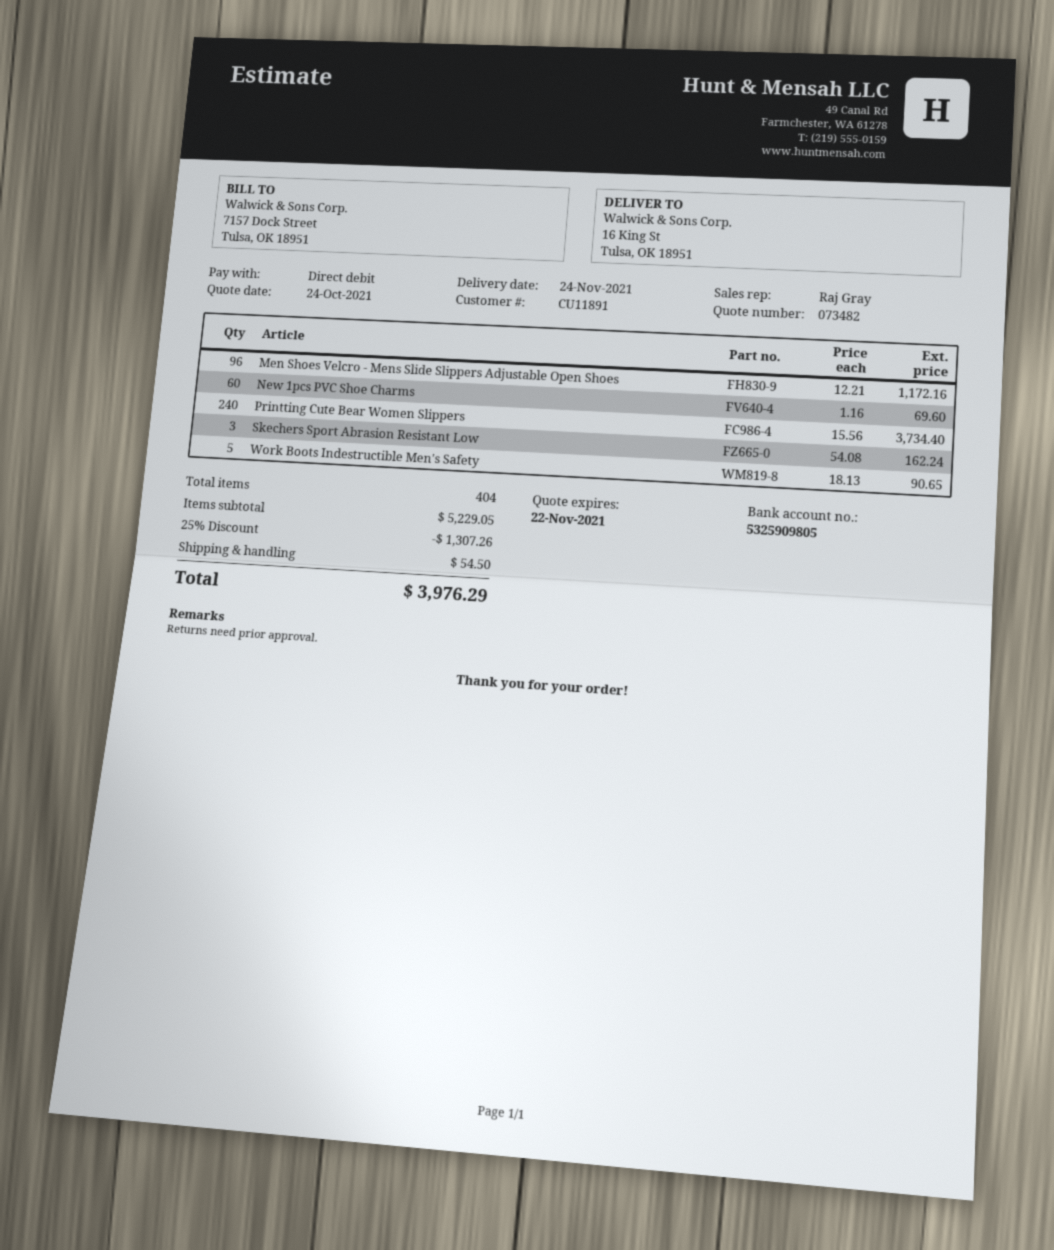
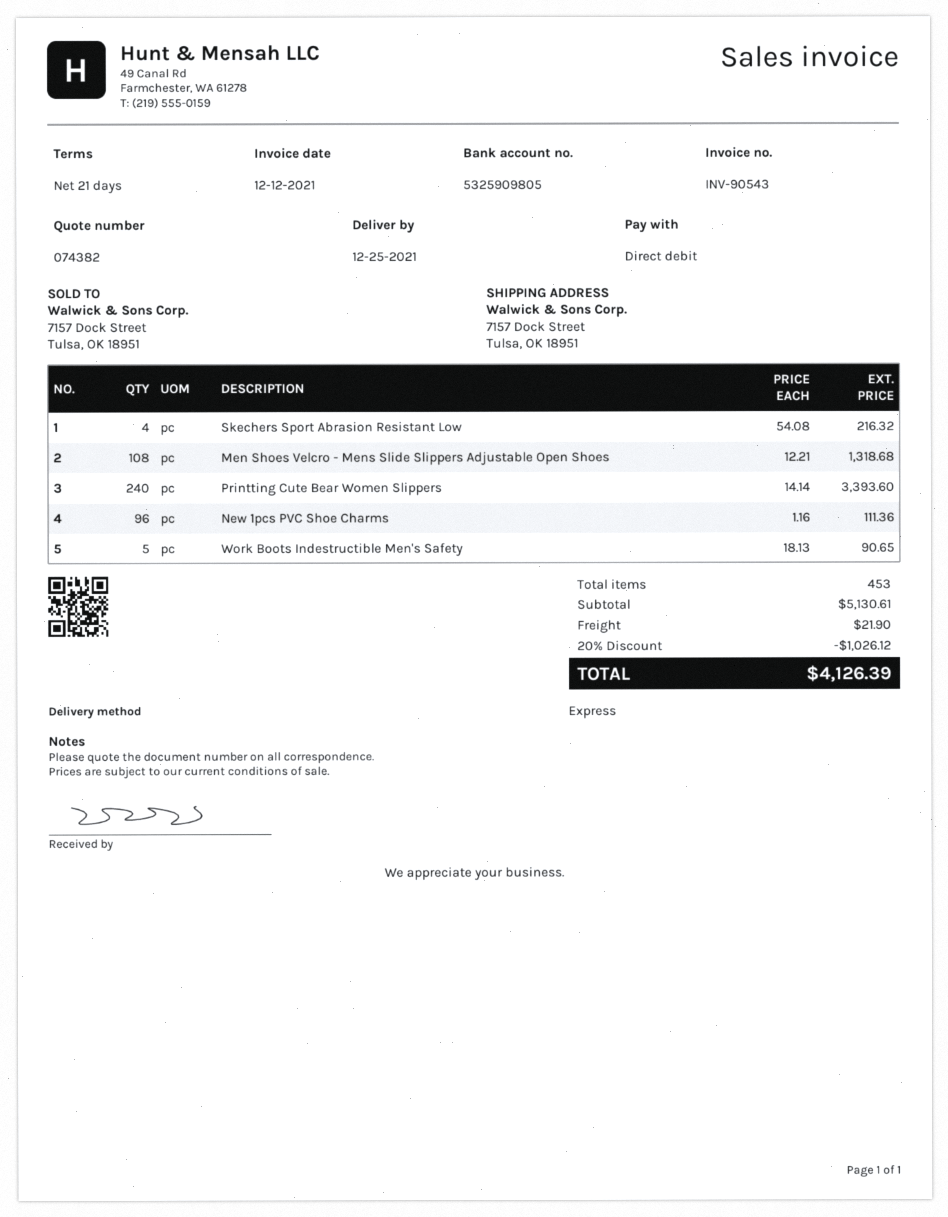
quote number: 073482 -> 074382
delivery date: 2021-11-24 -> 2021-12-25
ship to: 16 King St, Tulsa, OK 18951 -> 7157 Dock Street, Tulsa, OK 18951
Men Shoes Velcro - Mens Slide Slippers Adjustable Open Shoes: 96 x 12.21 = 1172.16 -> 108 x 12.21 = 1318.68
New 1pcs PVC Shoe Charms: 60 x 1.16 = 69.60 -> 96 x 1.16 = 111.36
Printting Cute Bear Women Slippers: 240 x 15.56 = 3734.40 -> 240 x 14.14 = 3393.60
Skechers Sport Abrasion Resistant Low: 3 x 54.08 = 162.24 -> 4 x 54.08 = 216.32
total quantity: 404 -> 453
subtotal: 5229.05 -> 5130.61
discount: 25% = 1307.26 -> 20% = 1026.12
shipping: 54.50 -> 21.90
total: 3976.29 -> 4126.39

